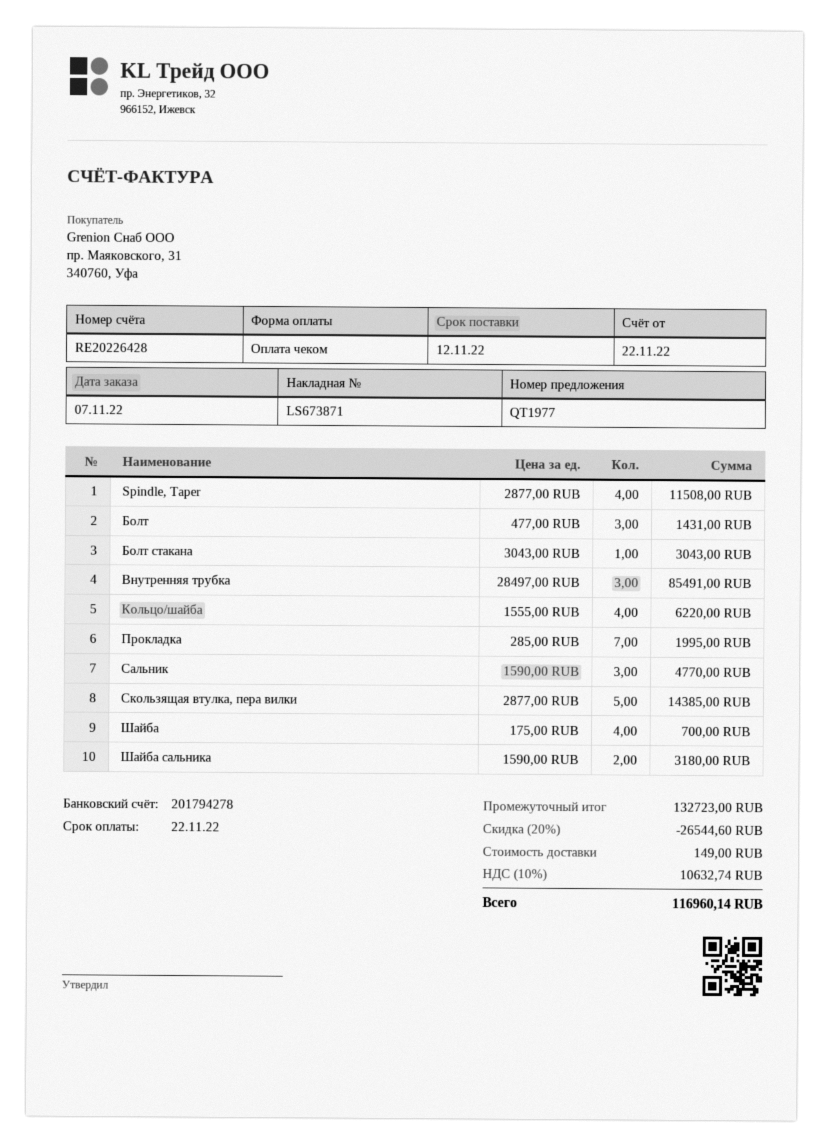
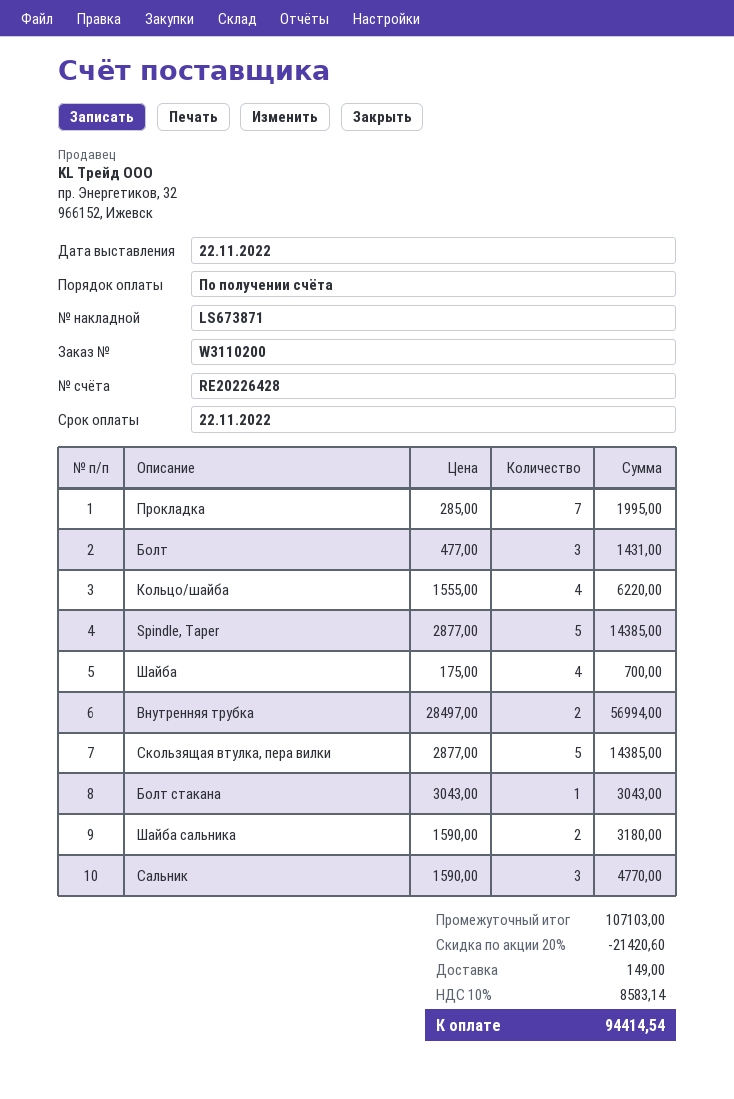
Spindle, Taper: 4 x 2877.00 = 11508.00 -> 5 x 2877.00 = 14385.00
Внутренняя трубка: 3 x 28497.00 = 85491.00 -> 2 x 28497.00 = 56994.00
subtotal: 132723.00 -> 107103.00
discount: 20% = 26544.60 -> 20% = 21420.60
tax: 10% = 10632.74 -> 10% = 8583.14
total: 116960.14 -> 94414.54

